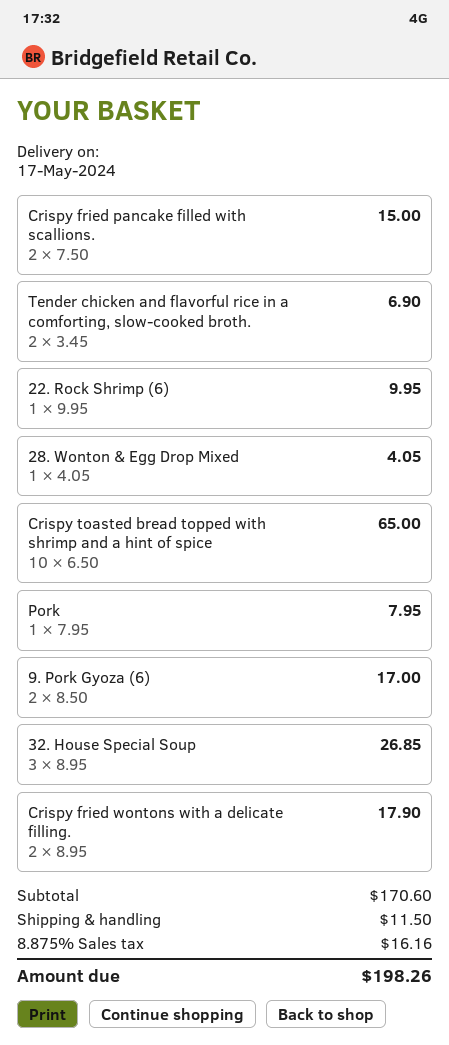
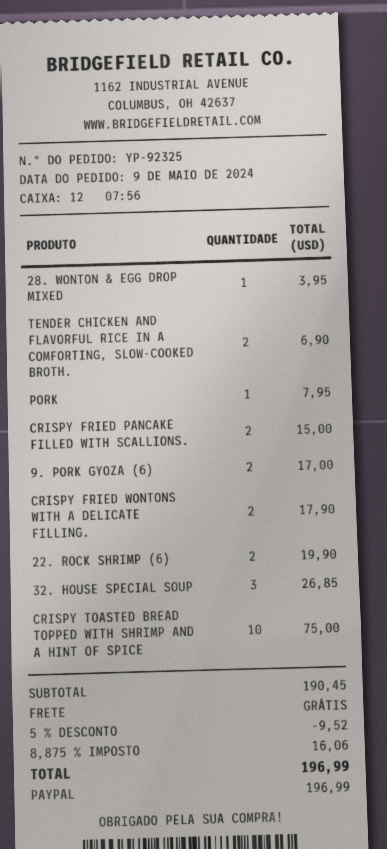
22. Rock Shrimp (6): 1 for 9.95 -> 2 for 19.90
28. Wonton & Egg Drop Mixed: 1 for 4.05 -> 1 for 3.95
Crispy toasted bread topped with shrimp and a hint of spice: 10 for 65.00 -> 10 for 75.00
subtotal: 170.60 -> 190.45
discount: none -> 5% = 9.52
shipping: 11.50 -> 0.00
tax: 8.875% = 16.16 -> 8.875% = 16.06
total: 198.26 -> 196.99

